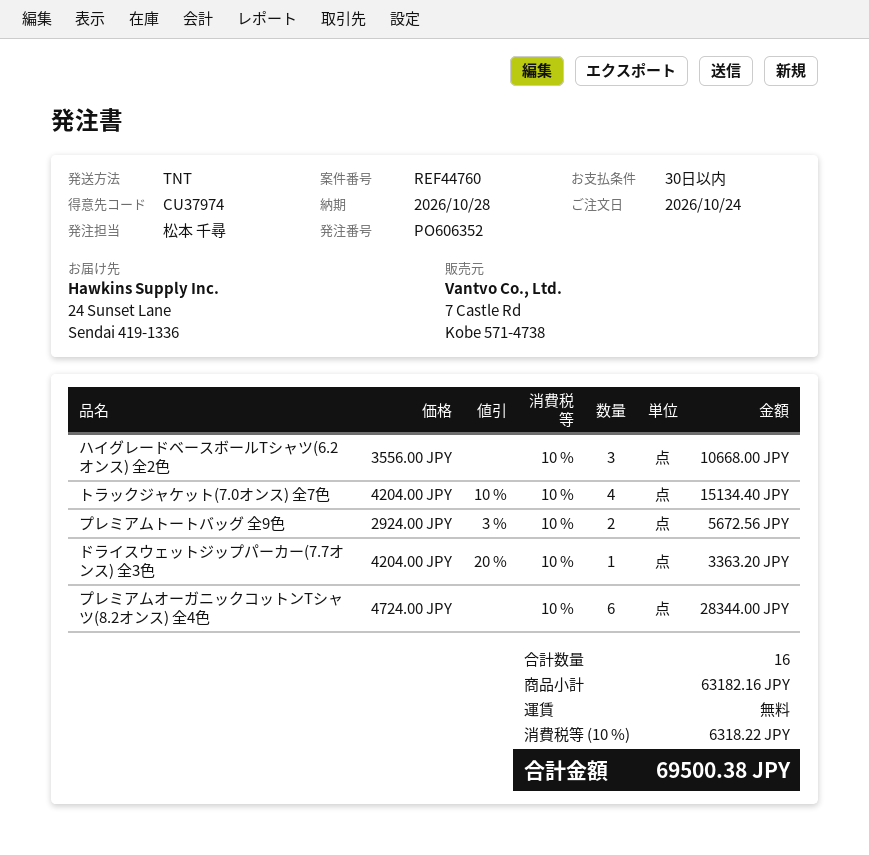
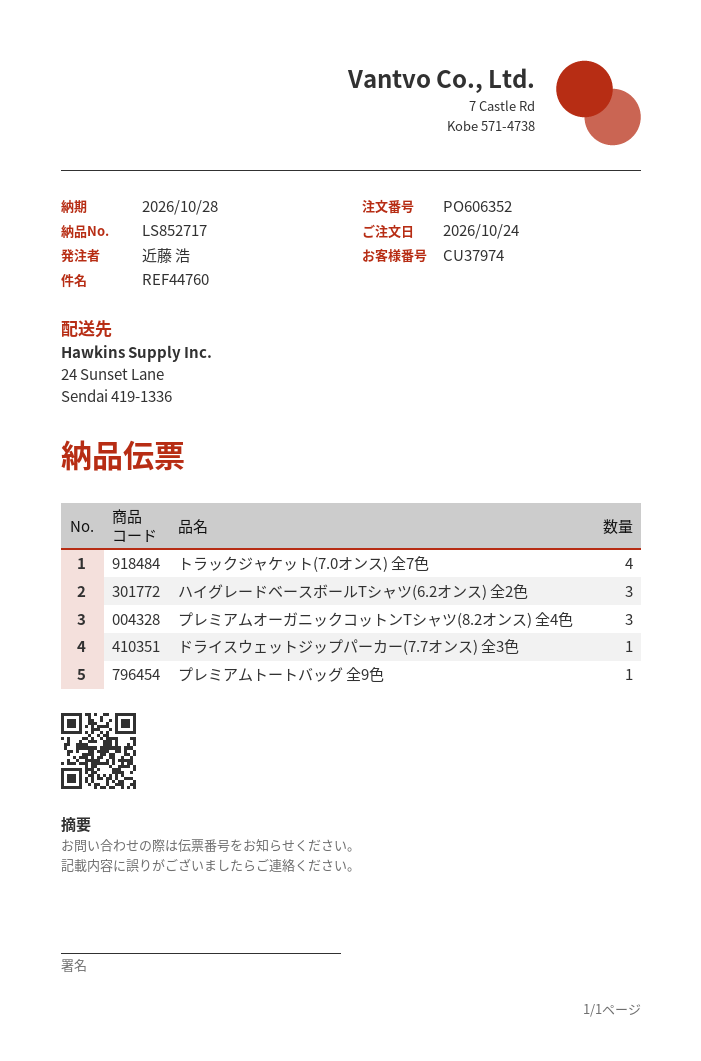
ordered by: 松本 千尋 -> 近藤 浩
プレミアムトートバッグ 全9色: 2 -> 1
プレミアムオーガニックコットンTシャツ(8.2オンス) 全4色: 6 -> 3

